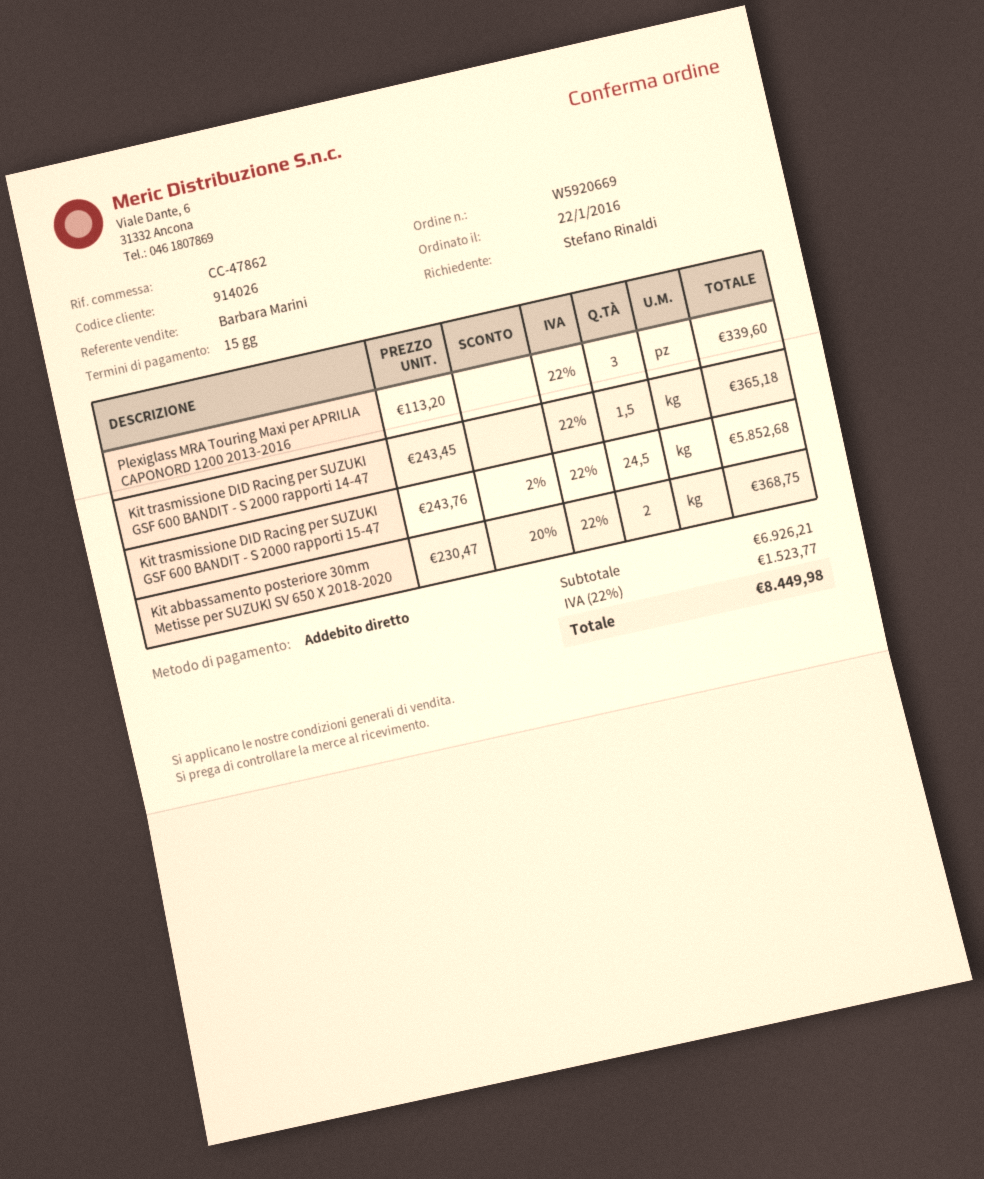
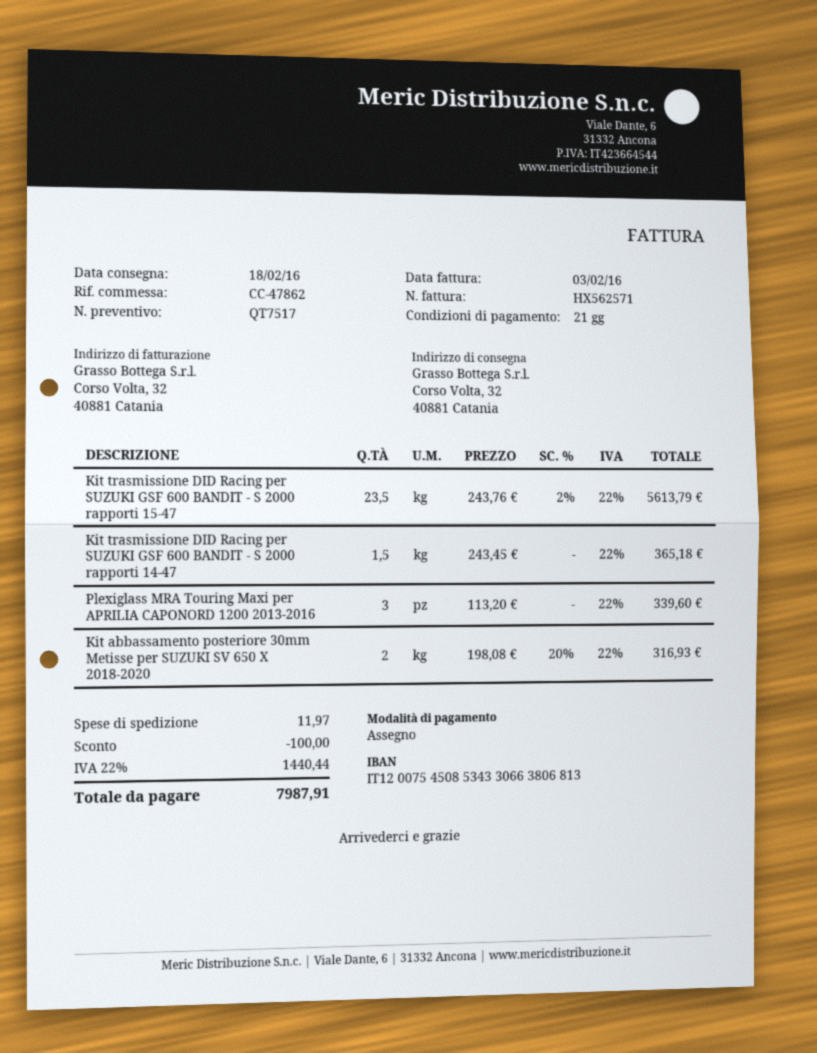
payment terms: 15 days -> 21 days
payment method: direct debit -> cheque
Kit trasmissione DID Racing per SUZUKI GSF 600 BANDIT - S 2000 rapporti 15-47: 24.5 x 243.76 - 2% = 5852.68 -> 23.5 x 243.76 - 2% = 5613.79
Kit abbassamento posteriore 30mm Metisse per SUZUKI SV 650 X 2018-2020: 2 x 230.47 - 20% = 368.75 -> 2 x 198.08 - 20% = 316.93
discount: none -> 100.00
shipping: none -> 11.97
tax: 22% = 1523.77 -> 22% = 1440.44
total: 8449.98 -> 7987.91

